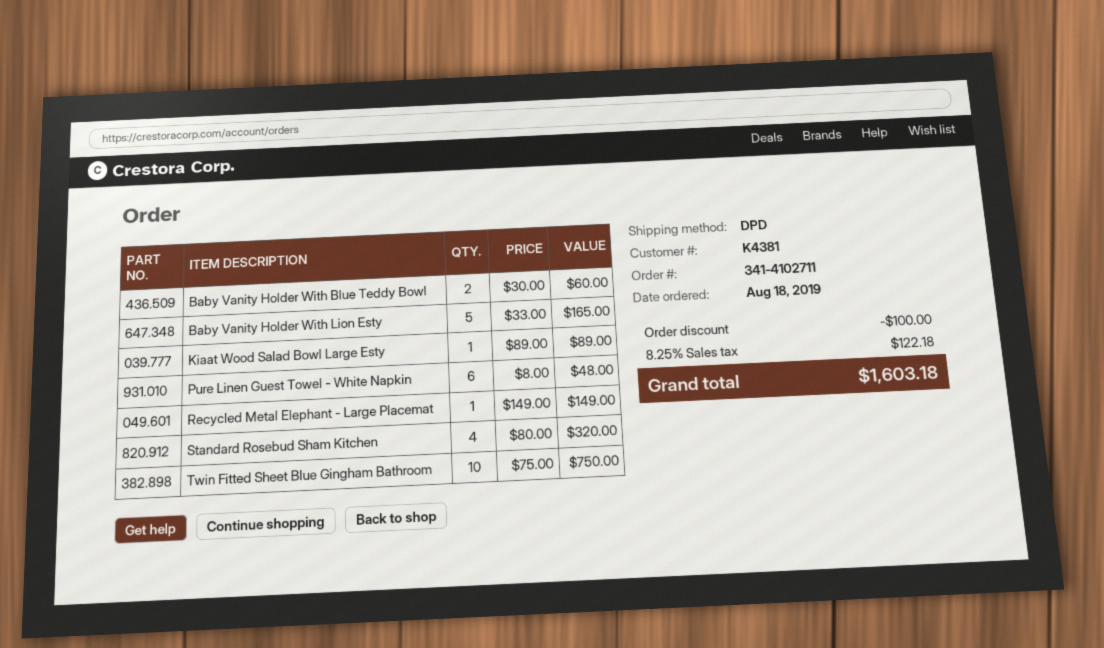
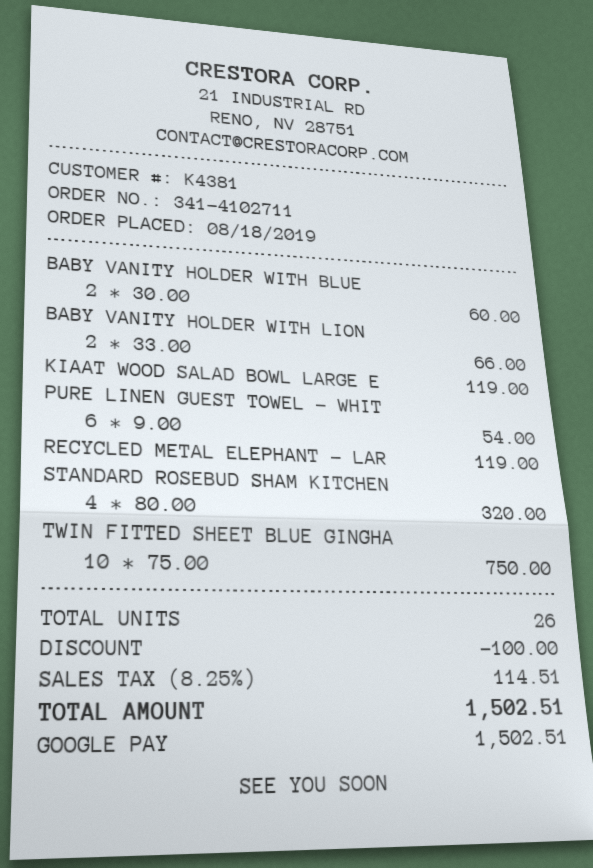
Baby Vanity Holder With Lion Esty: 5 x 33.00 = 165.00 -> 2 x 33.00 = 66.00
Kiaat Wood Salad Bowl Large Esty: 1 x 89.00 = 89.00 -> 1 x 119.00 = 119.00
Pure Linen Guest Towel - White Napkin: 6 x 8.00 = 48.00 -> 6 x 9.00 = 54.00
Recycled Metal Elephant - Large Placemat: 1 x 149.00 = 149.00 -> 1 x 119.00 = 119.00
tax: 8.25% = 122.18 -> 8.25% = 114.51
total: 1603.18 -> 1502.51

